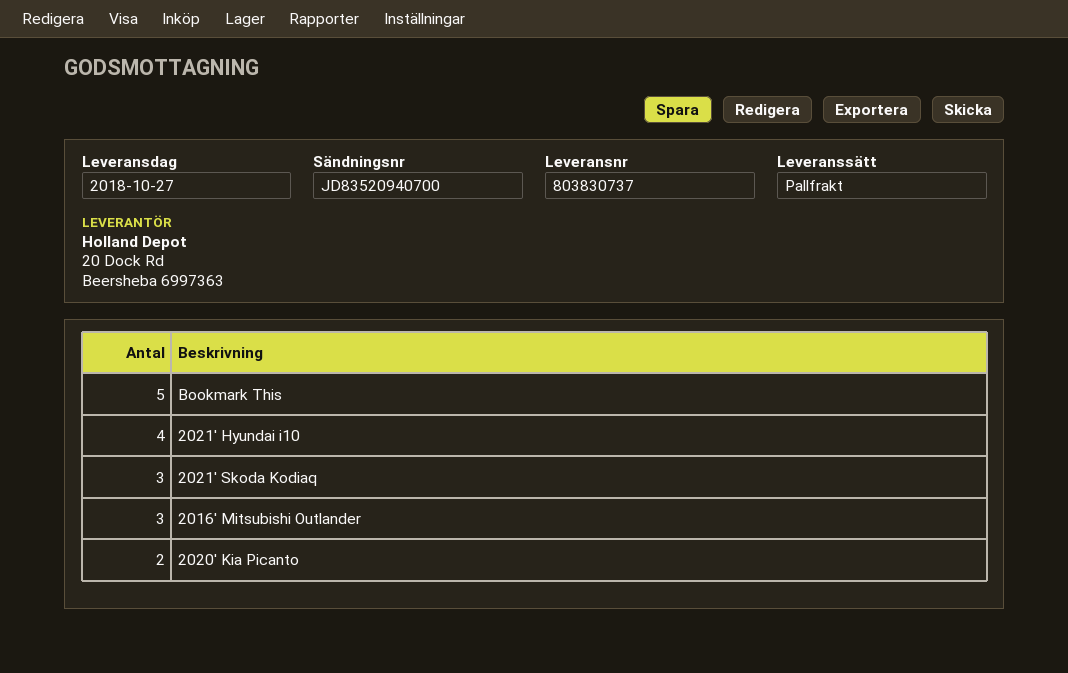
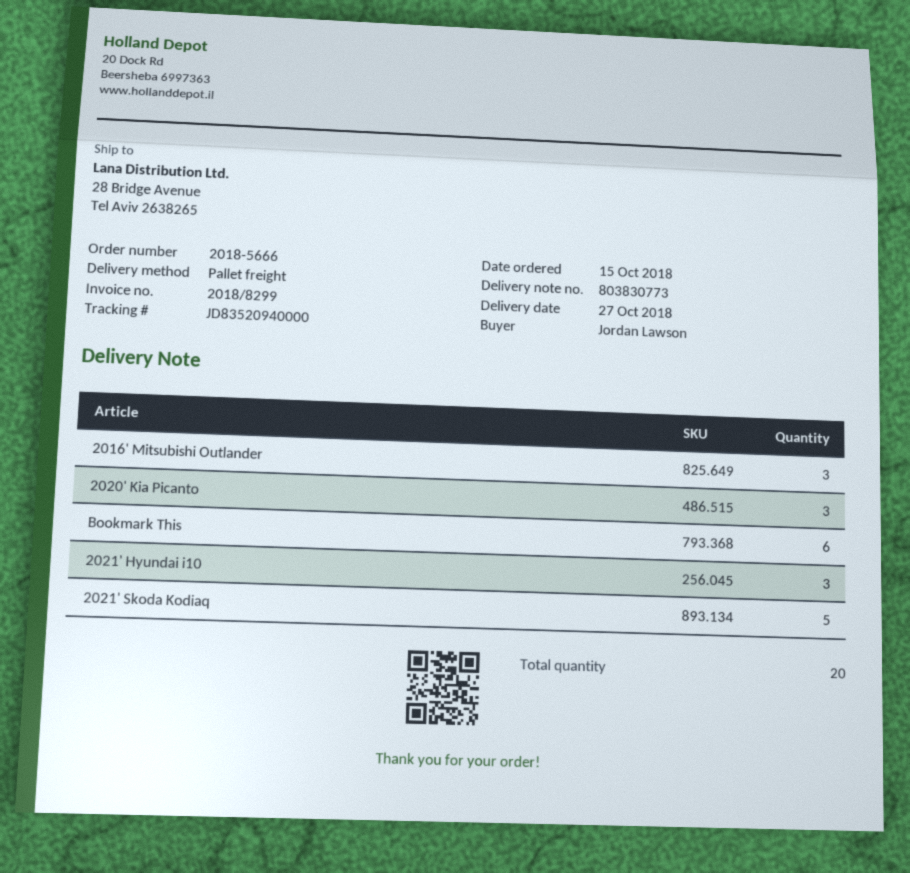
delivery note number: 803830737 -> 803830773
tracking number: JD83520940700 -> JD83520940000
Bookmark This: 5 -> 6
2021' Hyundai i10: 4 -> 3
2021' Skoda Kodiaq: 3 -> 5
2020' Kia Picanto: 2 -> 3

